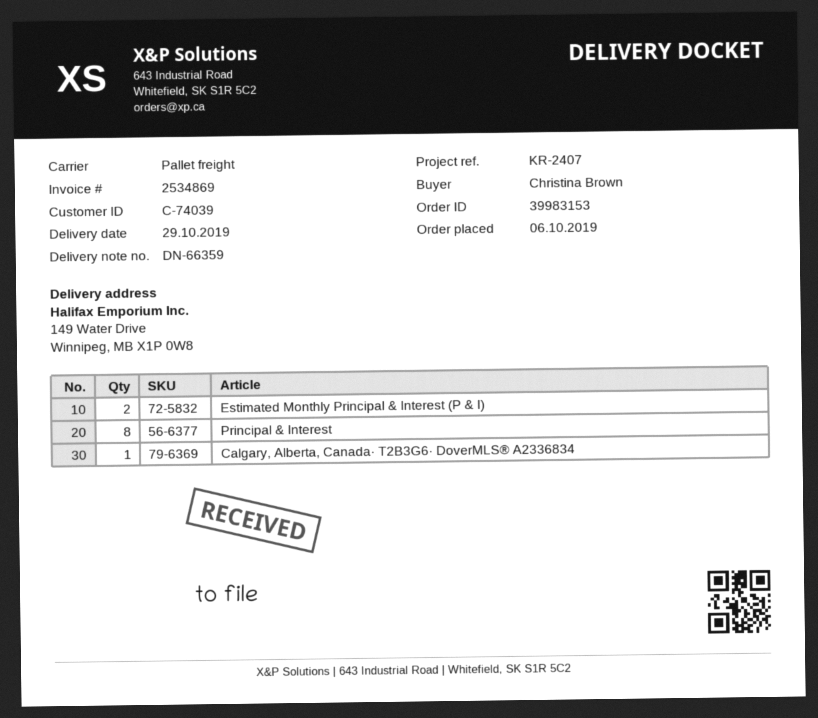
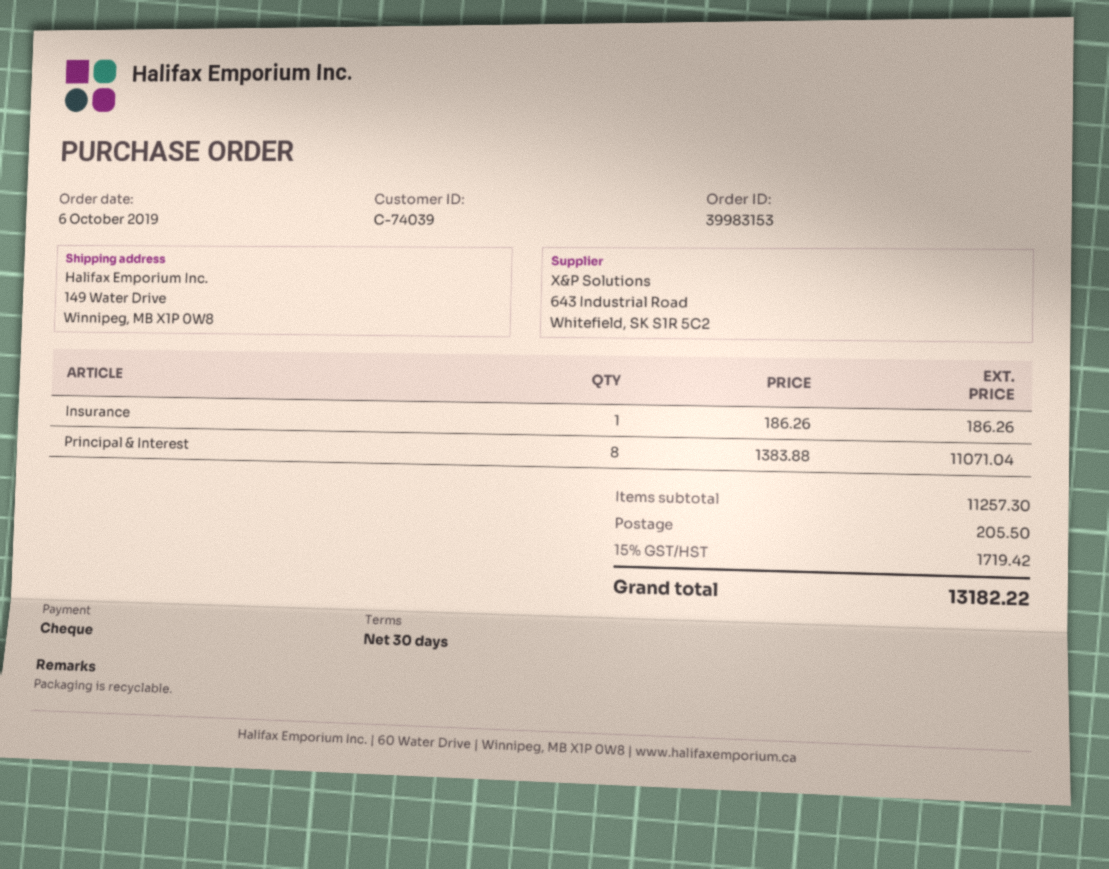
Estimated Monthly Principal & Interest (P & I): 2 -> none
Calgary, Alberta, Canada· T2B3G6· DoverMLS® A2336834: 1 -> none
Insurance: none -> 1

